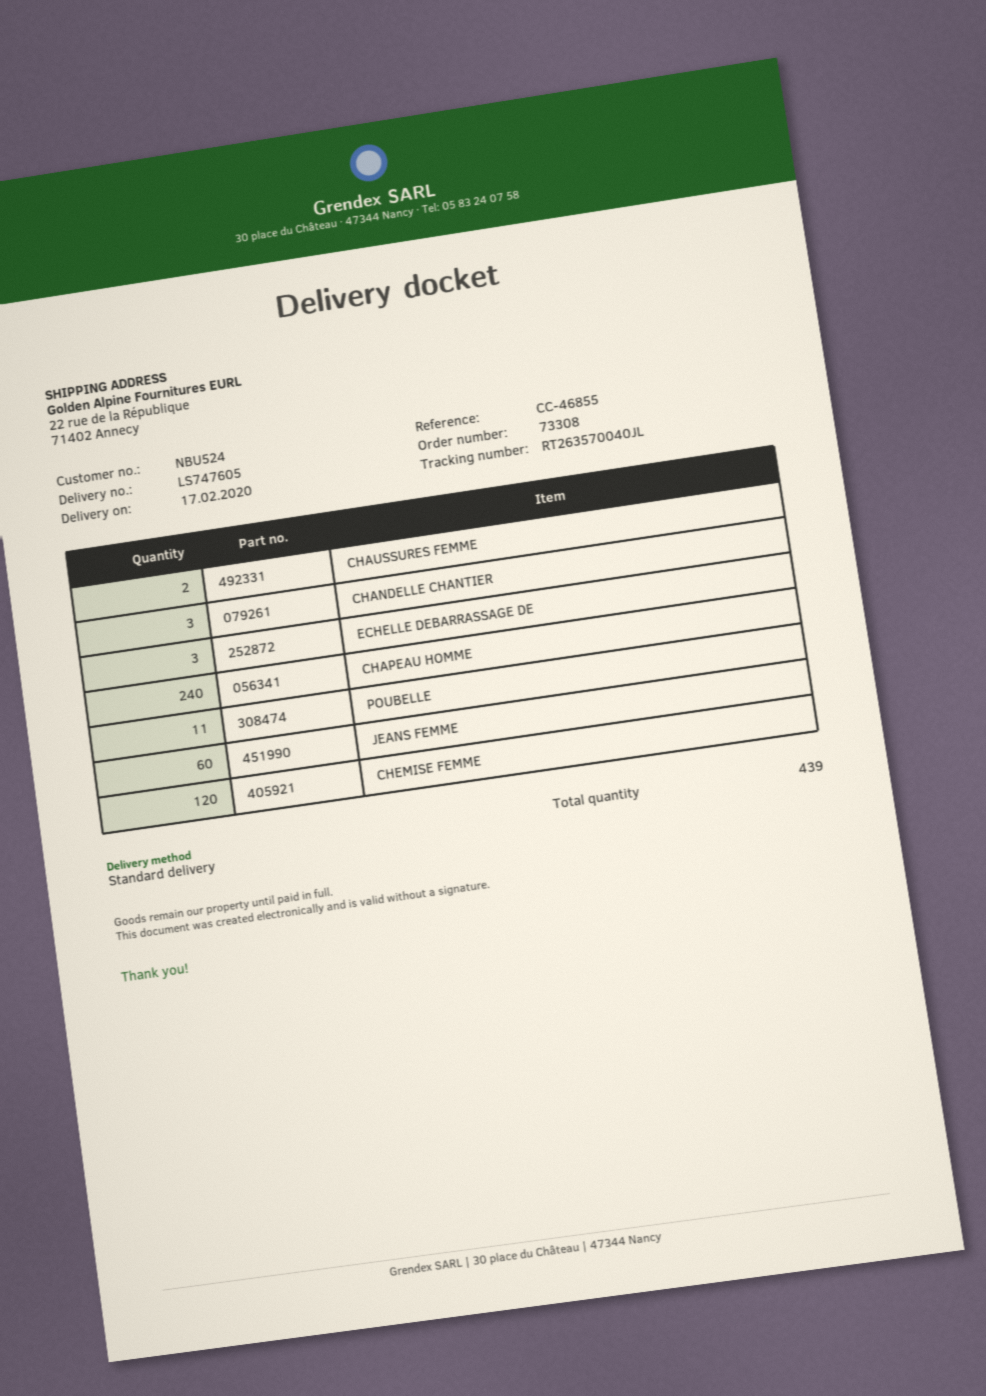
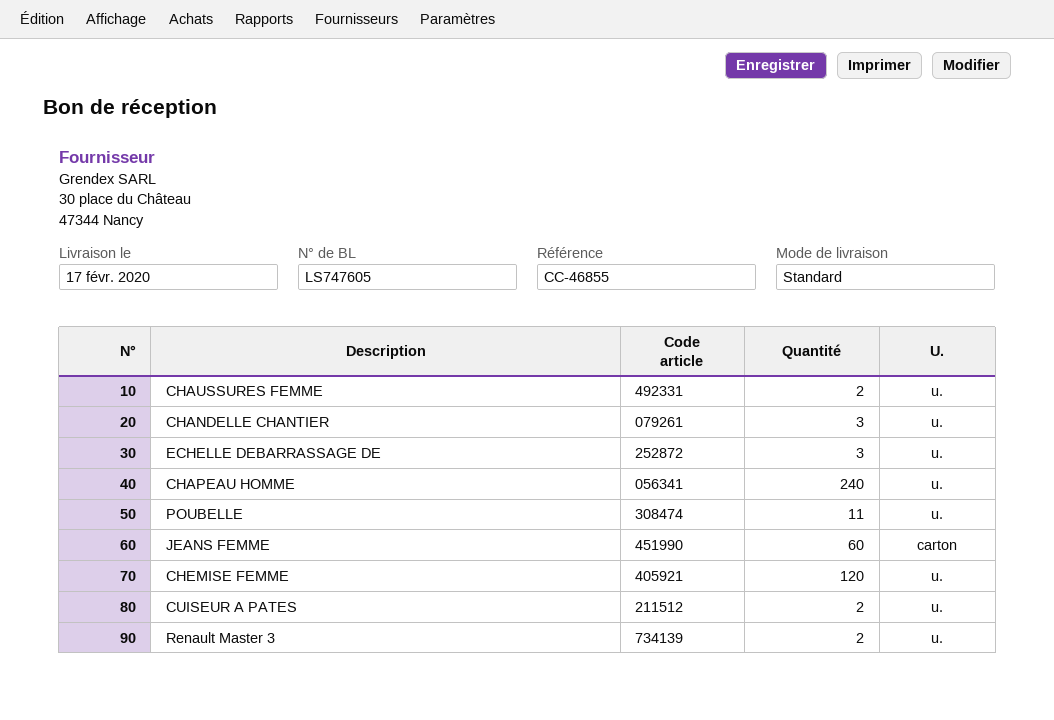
CUISEUR A PATES: none -> 2
Renault Master 3: none -> 2

